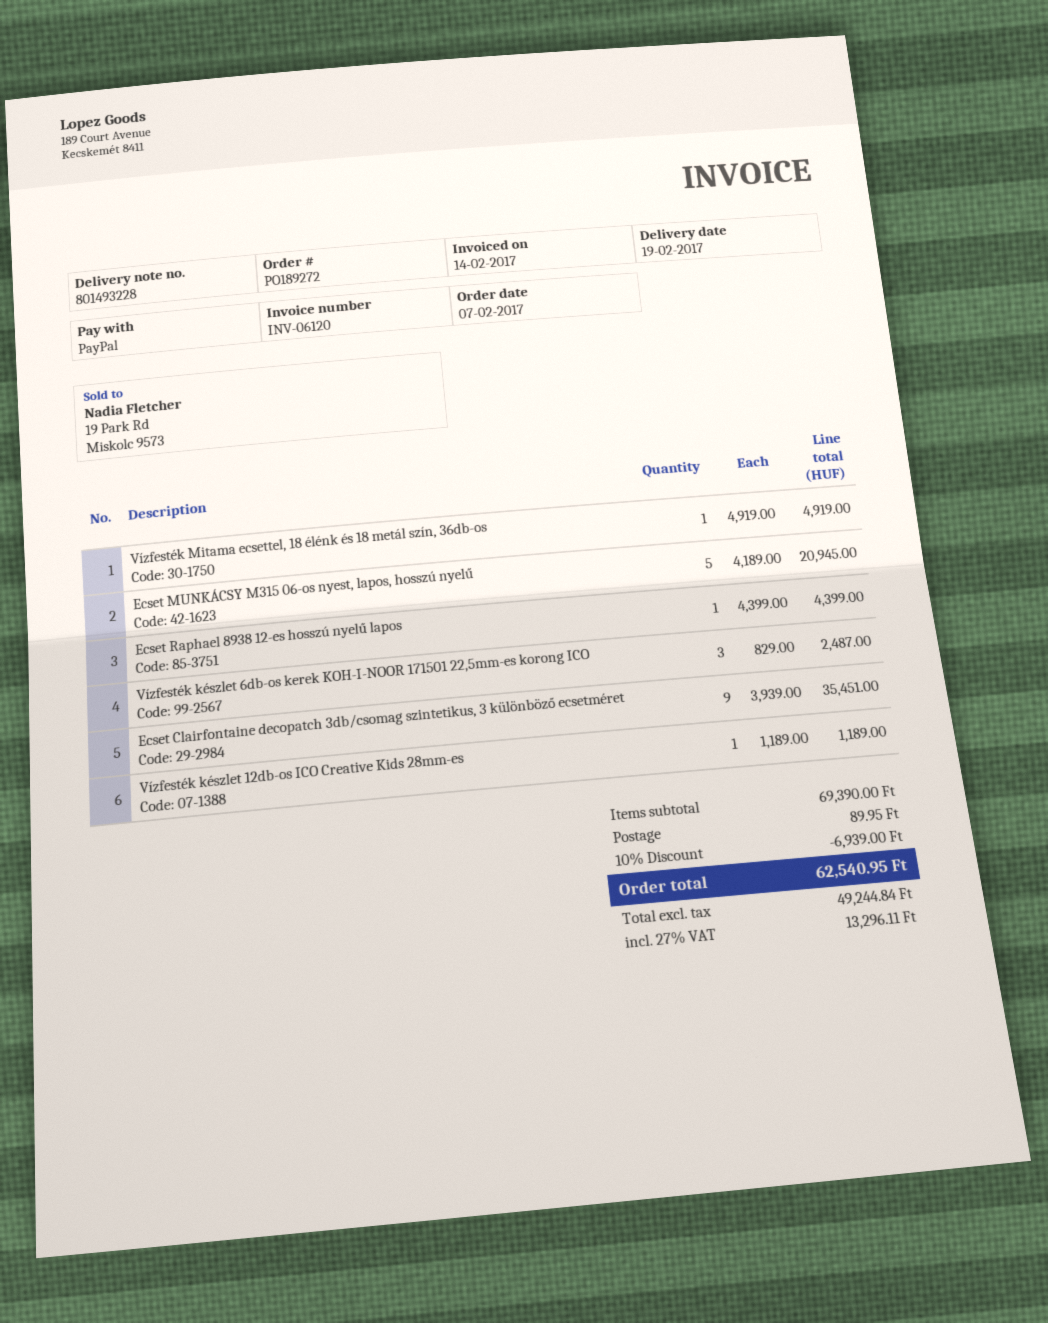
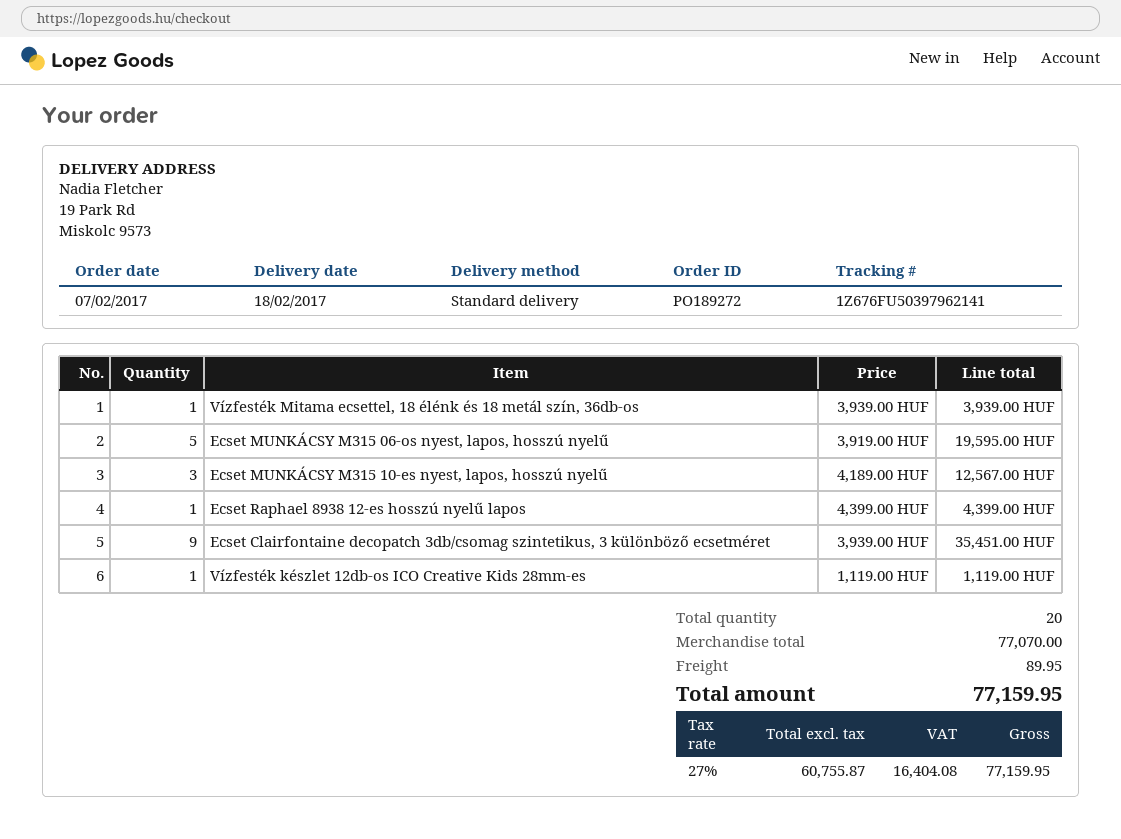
delivery date: 2017-02-19 -> 2017-02-18
Vízfesték Mitama ecsettel, 18 élénk és 18 metál szín, 36db-os: 1 x 4919.00 = 4919.00 -> 1 x 3939.00 = 3939.00
Ecset MUNKÁCSY M315 06-os nyest, lapos, hosszú nyelű: 5 x 4189.00 = 20945.00 -> 5 x 3919.00 = 19595.00
Vízfesték készlet 6db-os kerek KOH-I-NOOR 171501 22,5mm-es korong ICO: 3 x 829.00 = 2487.00 -> none
Vízfesték készlet 12db-os ICO Creative Kids 28mm-es: 1 x 1189.00 = 1189.00 -> 1 x 1119.00 = 1119.00
Ecset MUNKÁCSY M315 10-es nyest, lapos, hosszú nyelű: none -> 3 x 4189.00 = 12567.00
subtotal: 69390.00 -> 77070.00
discount: 10% = 6939.00 -> none
net: 49244.84 -> 60755.87
tax: 27% = 13296.11 -> 27% = 16404.08
total: 62540.95 -> 77159.95

